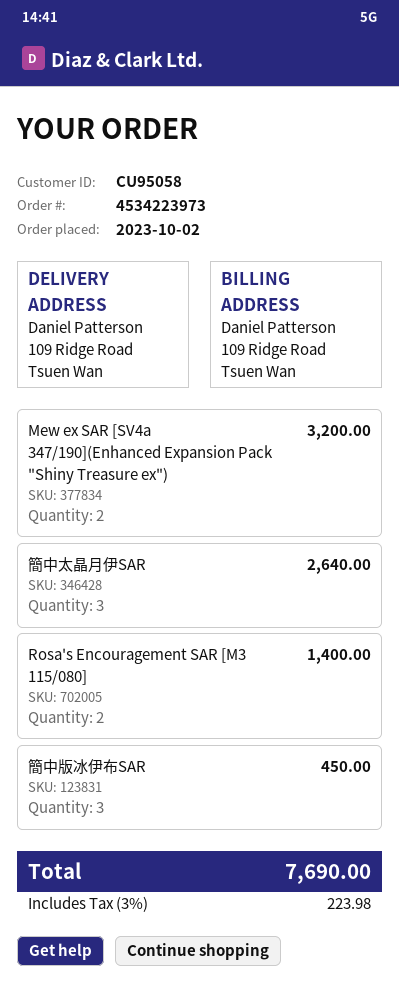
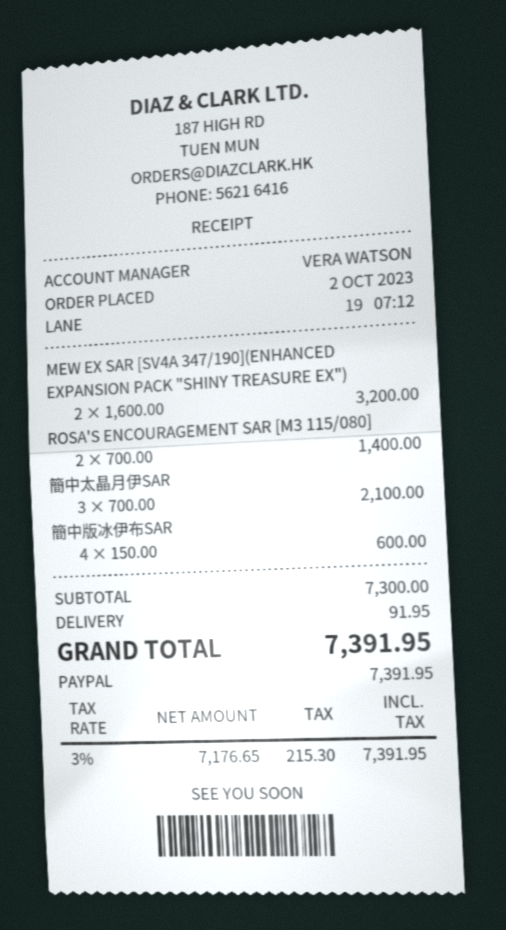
簡中太晶月伊SAR: 3 for 2640.00 -> 3 for 2100.00
簡中版冰伊布SAR: 3 for 450.00 -> 4 for 600.00
shipping: none -> 91.95
tax: 3% = 223.98 -> 3% = 215.30
total: 7690.00 -> 7391.95

